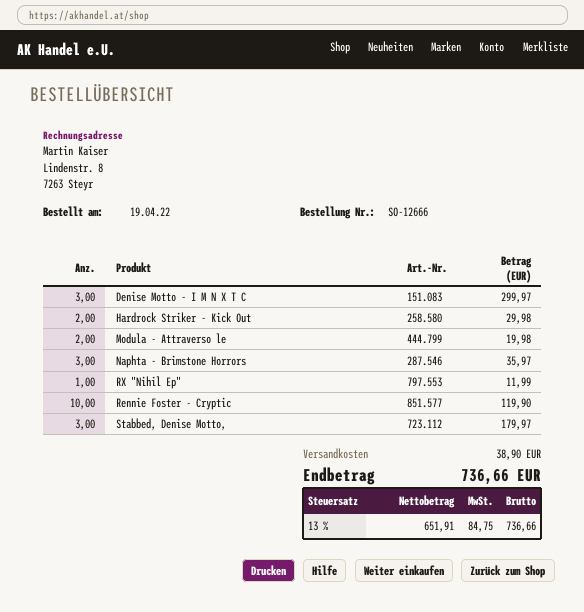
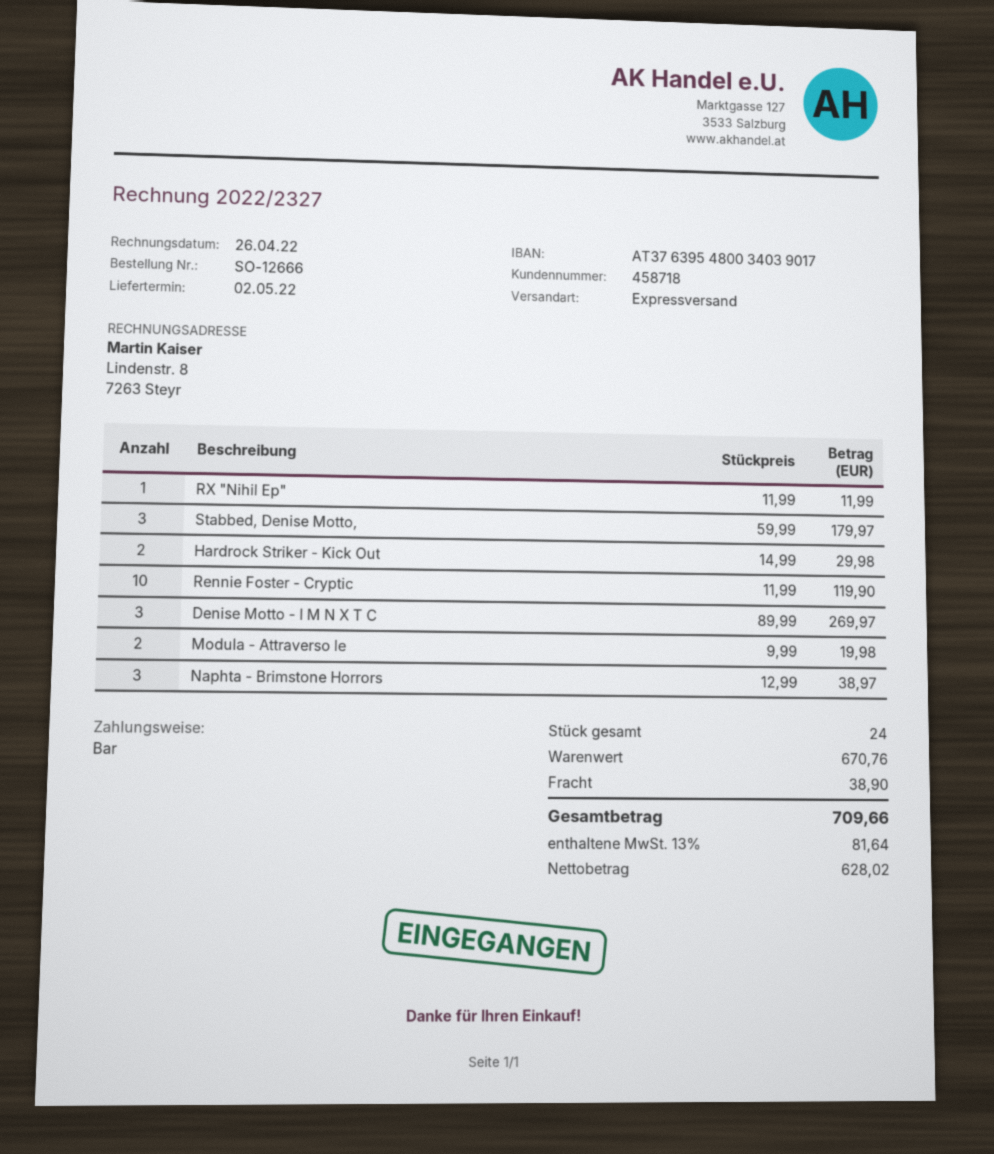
Denise Motto - I M N X T C: 3 for 299.97 -> 3 for 269.97
Naphta - Brimstone Horrors: 3 for 35.97 -> 3 for 38.97
net: 651.91 -> 628.02
tax: 13% = 84.75 -> 13% = 81.64
total: 736.66 -> 709.66

